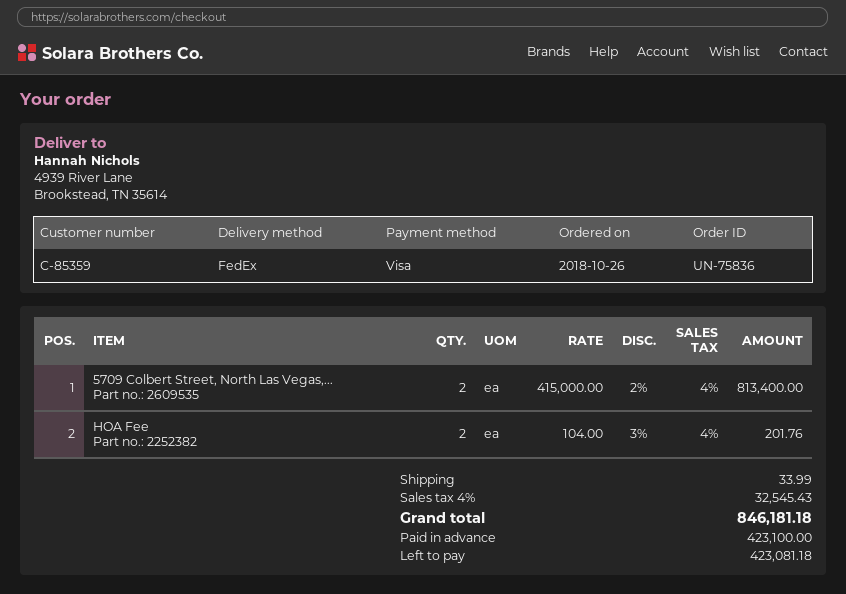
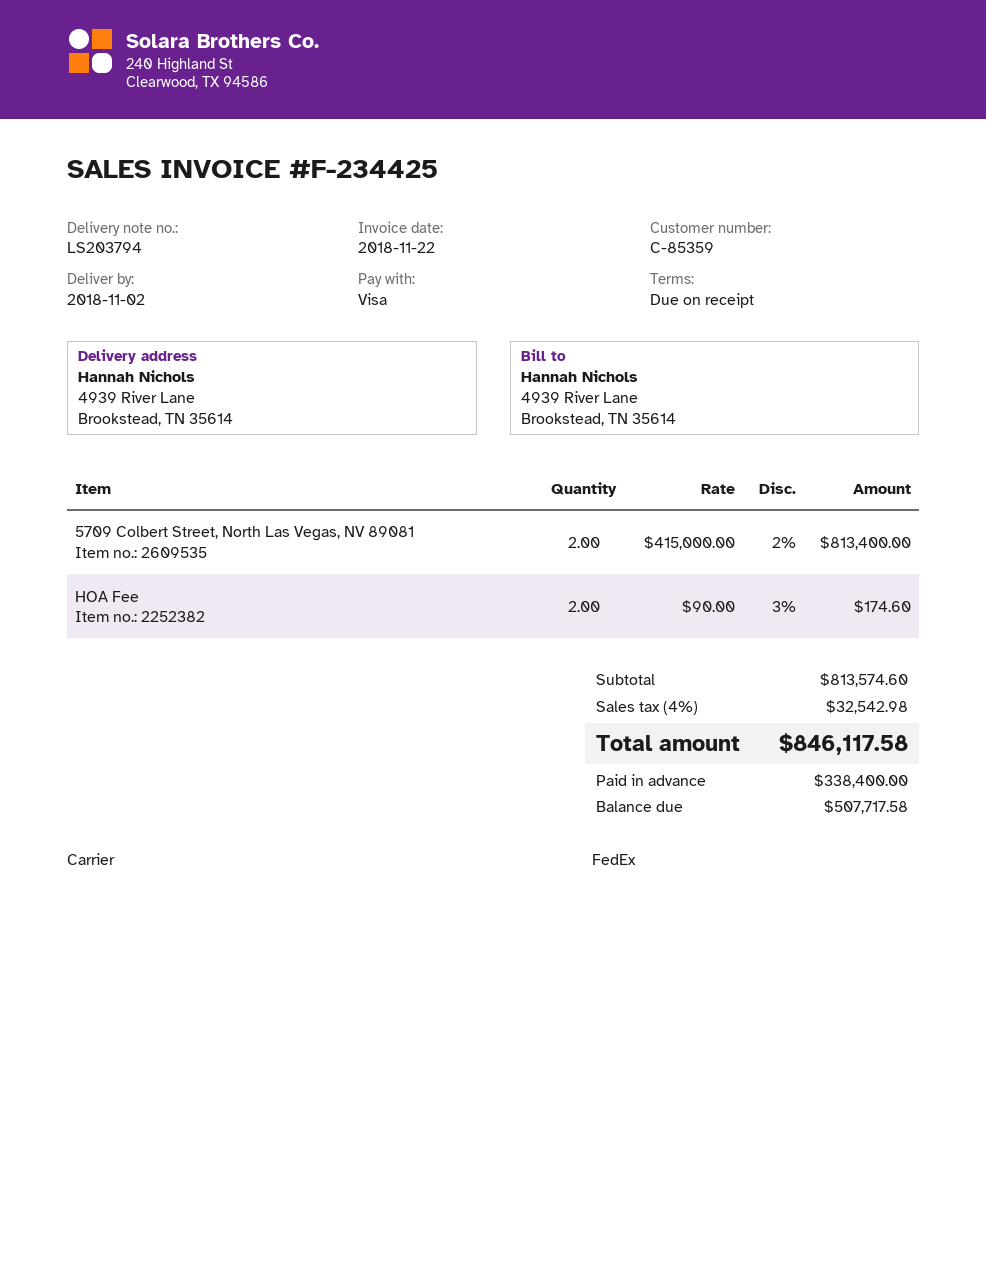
HOA Fee: 2 x 104.00 - 3% = 201.76 -> 2 x 90.00 - 3% = 174.60
shipping: 33.99 -> none
tax: 4% = 32545.43 -> 4% = 32542.98
total: 846181.18 -> 846117.58
deposit: 423100.00 -> 338400.00
balance: 423081.18 -> 507717.58

